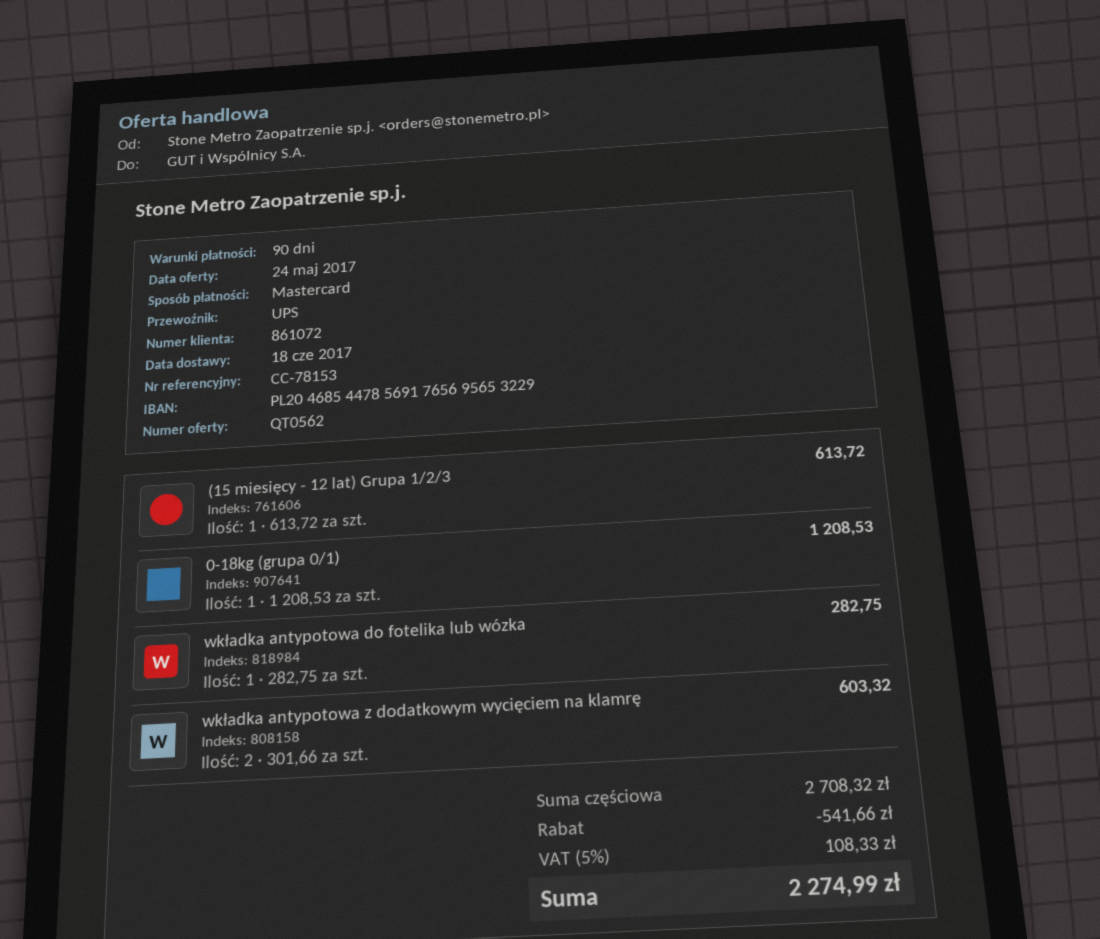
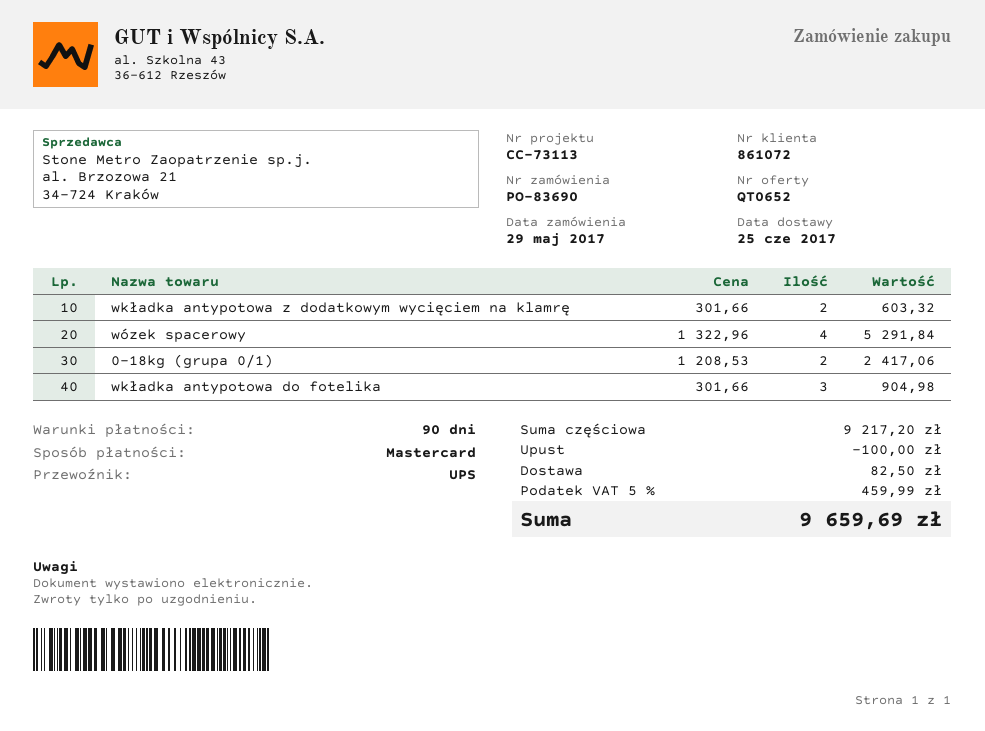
quote number: QT0562 -> QT0652
delivery date: 2017-06-18 -> 2017-06-25
reference: CC-78153 -> CC-73113
(15 miesięcy - 12 lat) Grupa 1/2/3: 1 x 613.72 = 613.72 -> none
0-18kg (grupa 0/1): 1 x 1208.53 = 1208.53 -> 2 x 1208.53 = 2417.06
wkładka antypotowa do fotelika lub wózka: 1 x 282.75 = 282.75 -> none
wózek spacerowy: none -> 4 x 1322.96 = 5291.84
wkładka antypotowa do fotelika: none -> 3 x 301.66 = 904.98
subtotal: 2708.32 -> 9217.20
discount: 541.66 -> 100.00
shipping: none -> 82.50
tax: 5% = 108.33 -> 5% = 459.99
total: 2274.99 -> 9659.69

